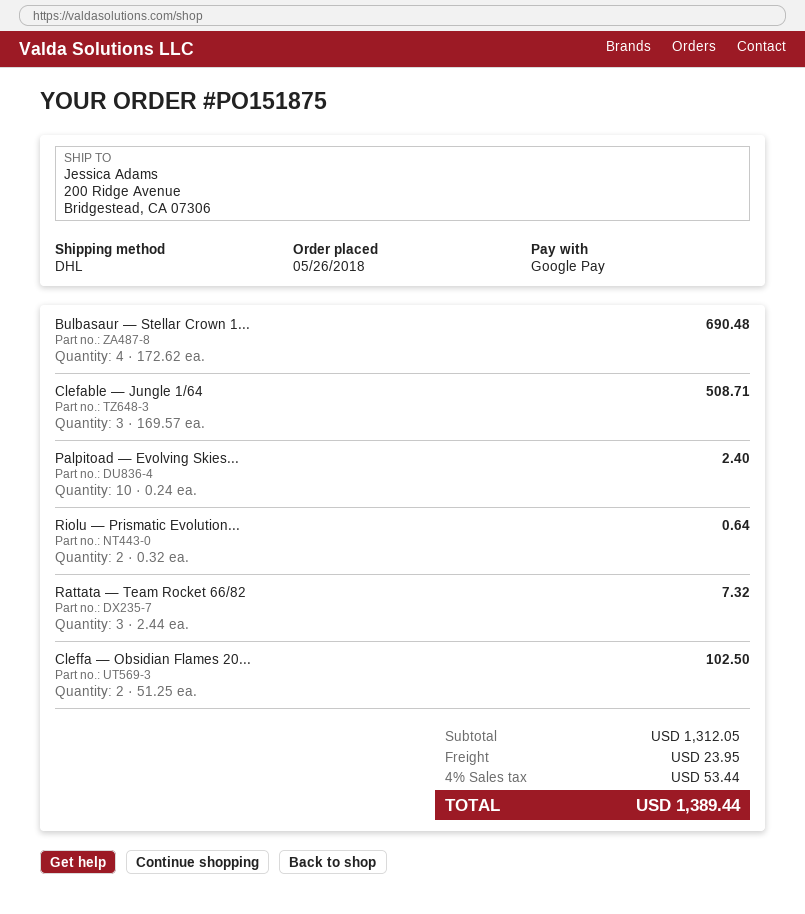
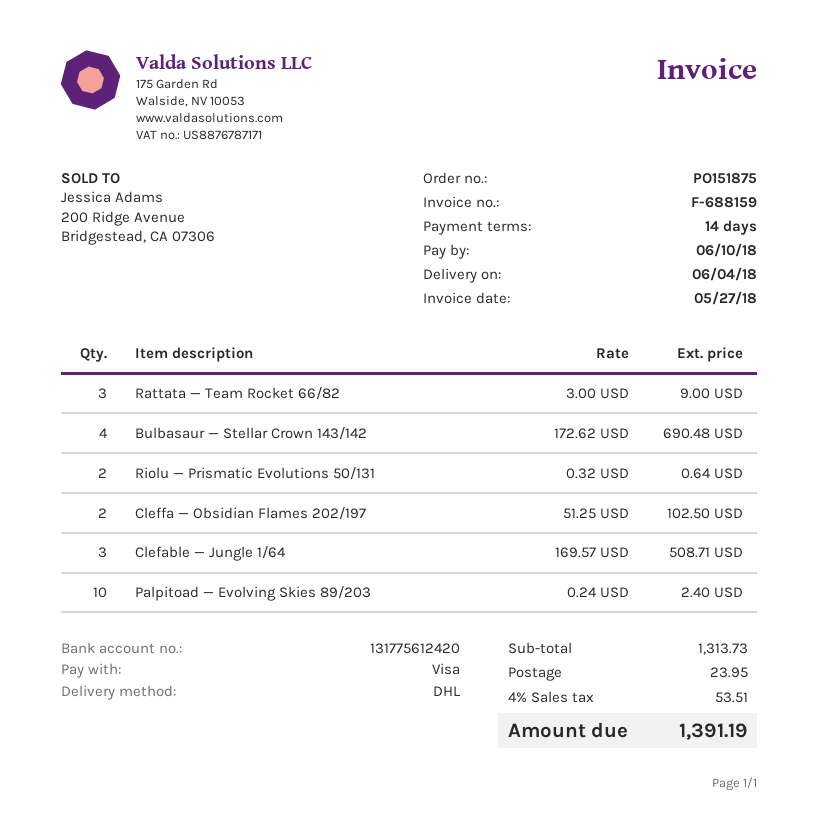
payment method: Google Pay -> Visa
Rattata — Team Rocket 66/82: 3 x 2.44 = 7.32 -> 3 x 3.00 = 9.00
subtotal: 1312.05 -> 1313.73
tax: 4% = 53.44 -> 4% = 53.51
total: 1389.44 -> 1391.19

